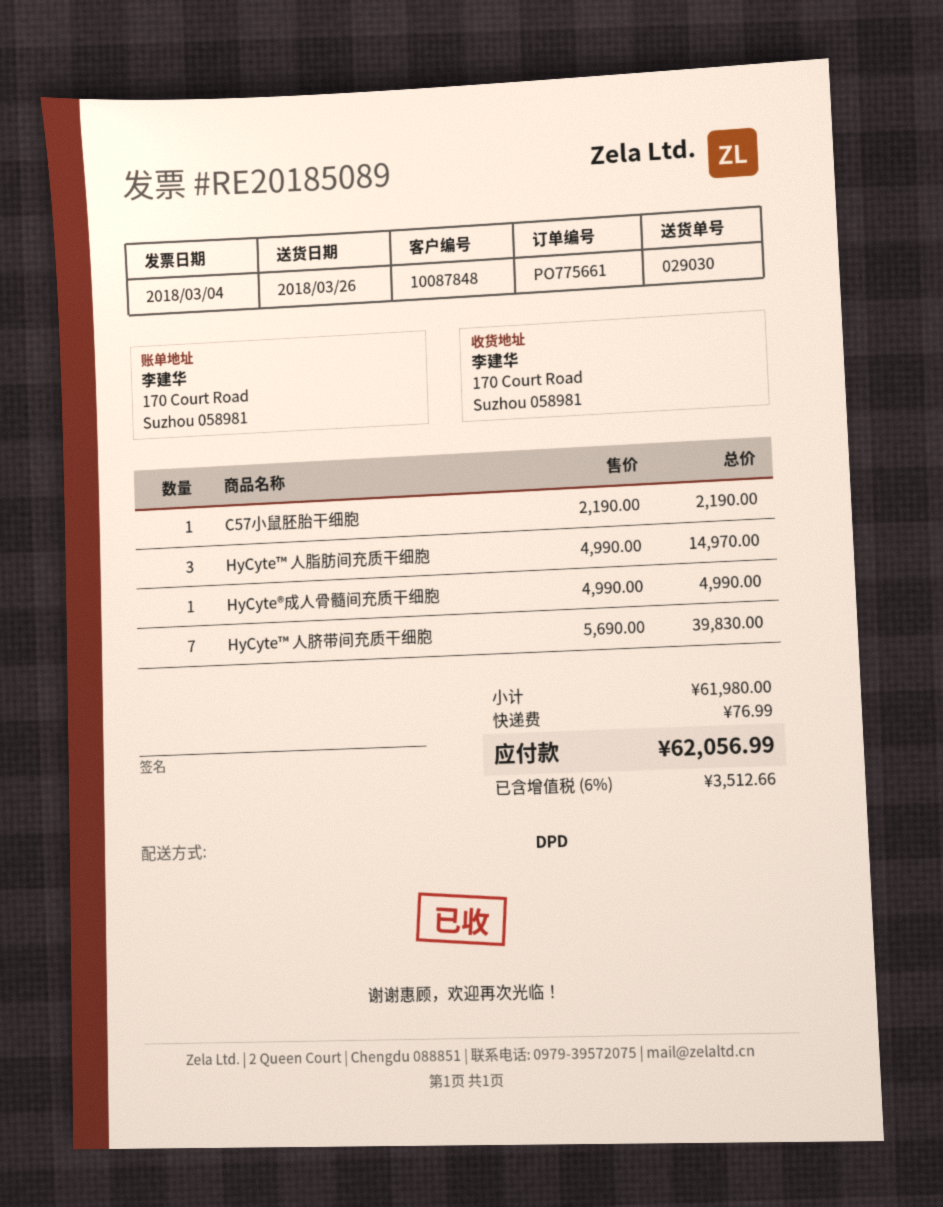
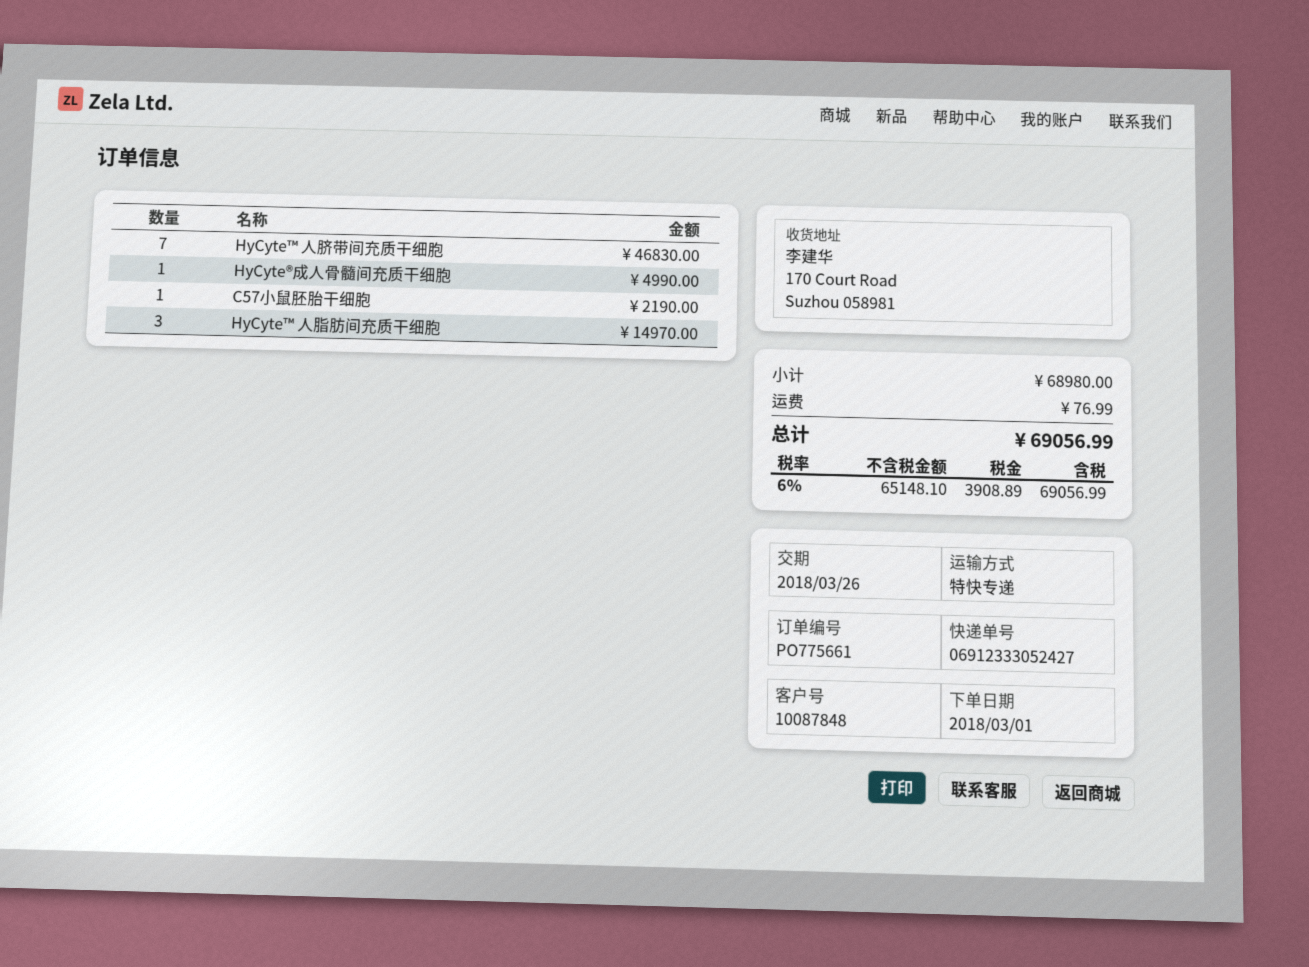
shipping method: DPD -> express
HyCyte™ 人脐带间充质干细胞: 7 for 39830.00 -> 7 for 46830.00
subtotal: 61980.00 -> 68980.00
tax: 6% = 3512.66 -> 6% = 3908.89
total: 62056.99 -> 69056.99

